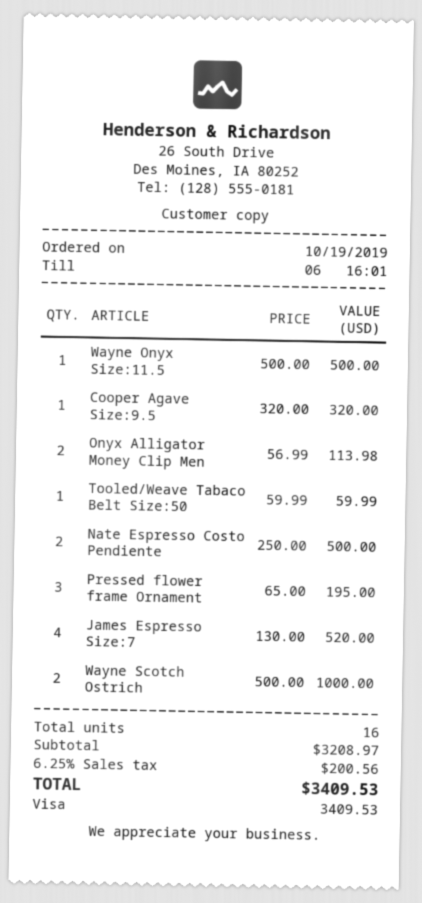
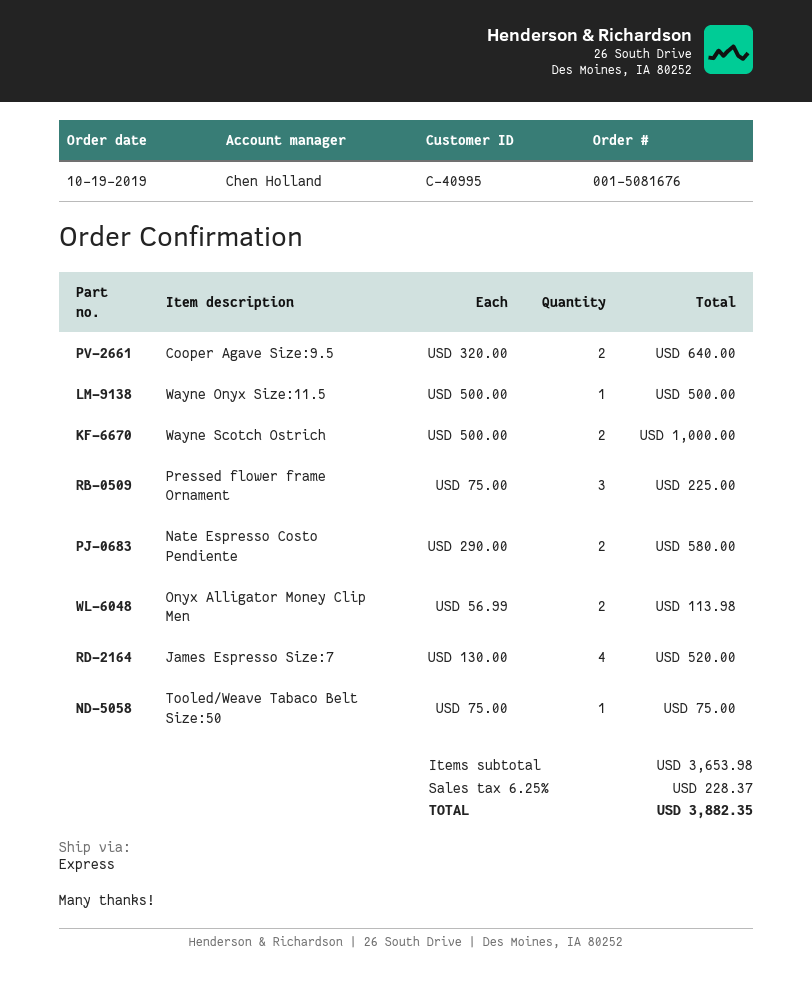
Cooper Agave Size:9.5: 1 x 320.00 = 320.00 -> 2 x 320.00 = 640.00
Tooled/Weave Tabaco Belt Size:50: 1 x 59.99 = 59.99 -> 1 x 75.00 = 75.00
Nate Espresso Costo Pendiente: 2 x 250.00 = 500.00 -> 2 x 290.00 = 580.00
Pressed flower frame Ornament: 3 x 65.00 = 195.00 -> 3 x 75.00 = 225.00
subtotal: 3208.97 -> 3653.98
tax: 6.25% = 200.56 -> 6.25% = 228.37
total: 3409.53 -> 3882.35

